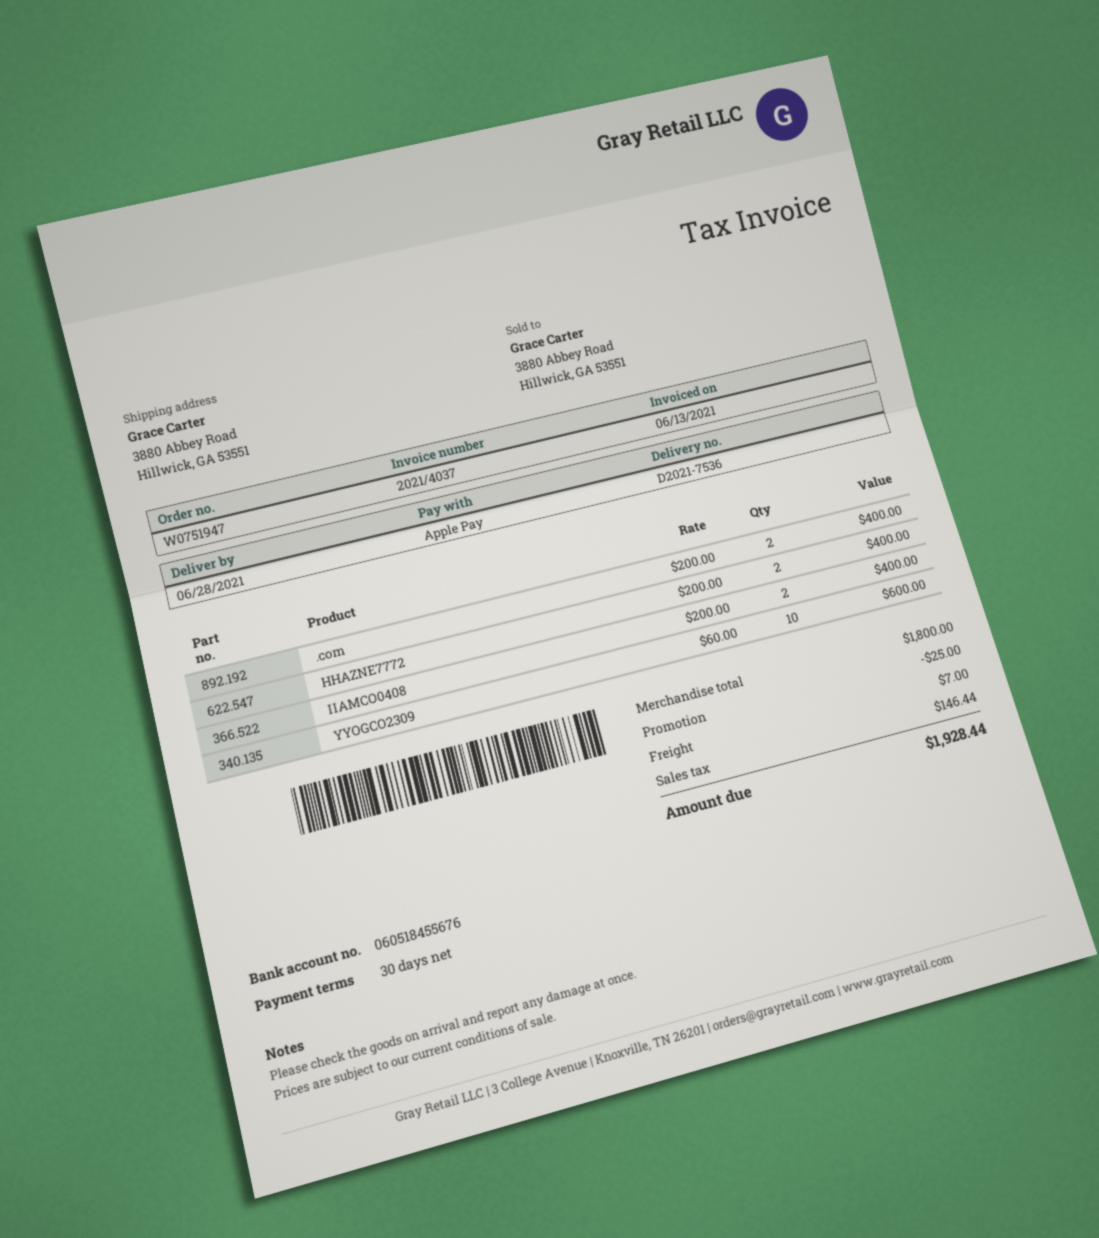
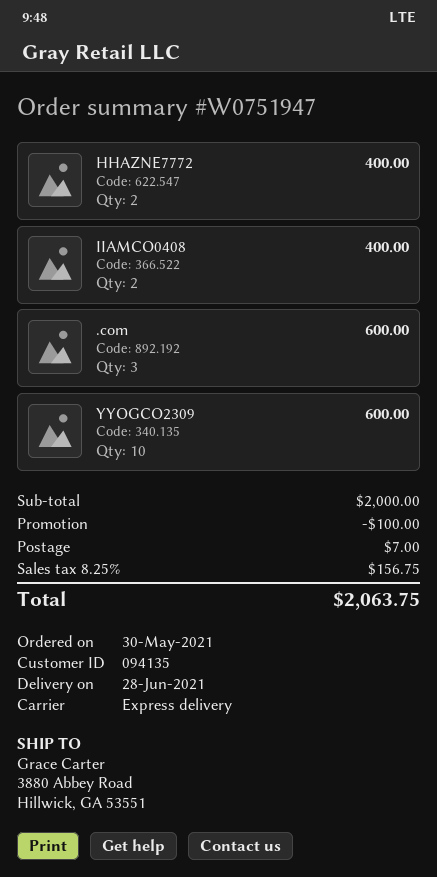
.com: 2 for 400.00 -> 3 for 600.00
subtotal: 1800.00 -> 2000.00
discount: 25.00 -> 100.00
tax: 146.44 -> 156.75
total: 1928.44 -> 2063.75

